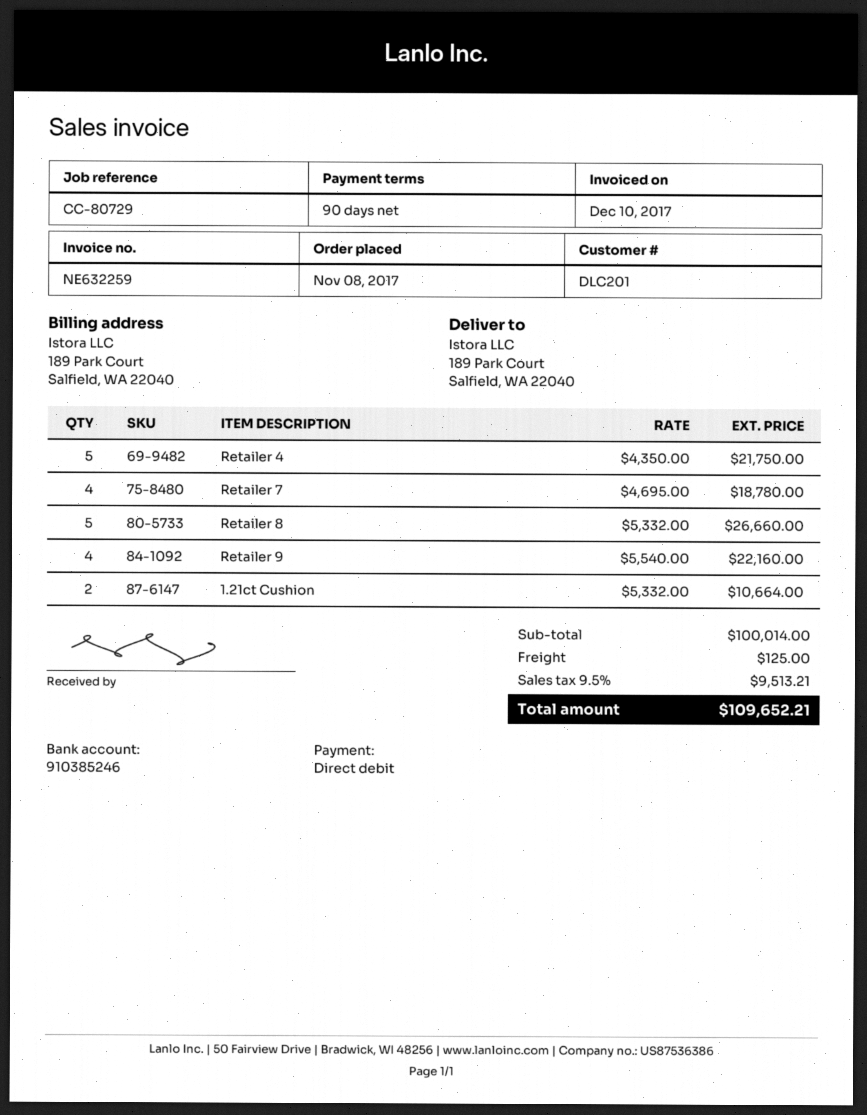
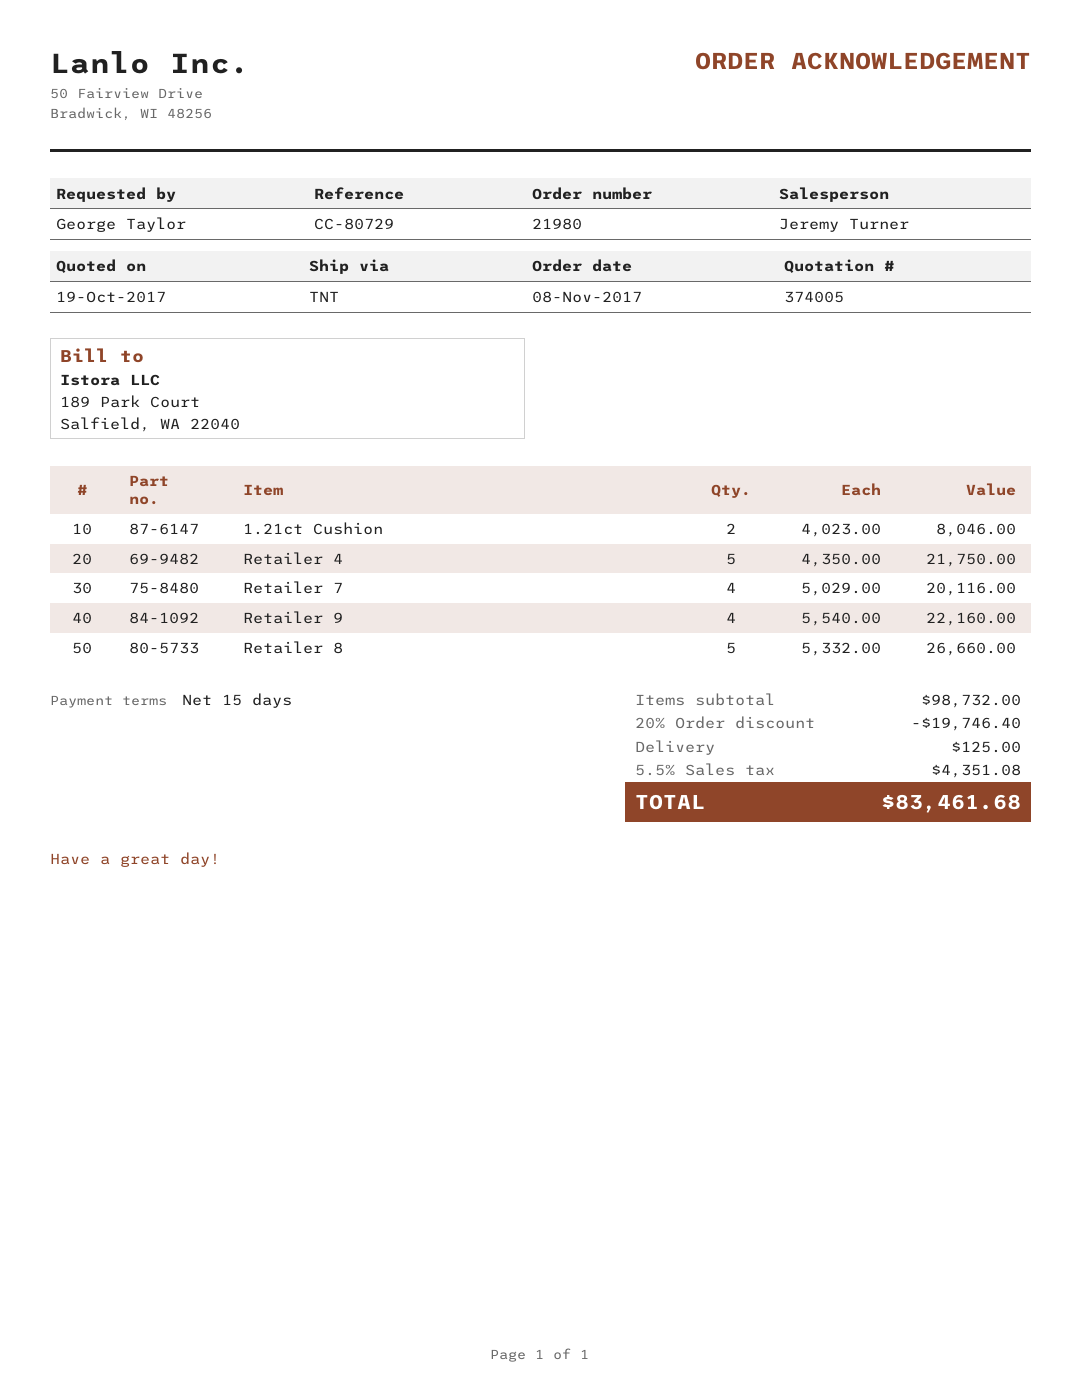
payment terms: 90 days -> 15 days
Retailer 7: 4 x 4695.00 = 18780.00 -> 4 x 5029.00 = 20116.00
1.21ct Cushion: 2 x 5332.00 = 10664.00 -> 2 x 4023.00 = 8046.00
subtotal: 100014.00 -> 98732.00
discount: none -> 20% = 19746.40
tax: 9.5% = 9513.21 -> 5.5% = 4351.08
total: 109652.21 -> 83461.68

